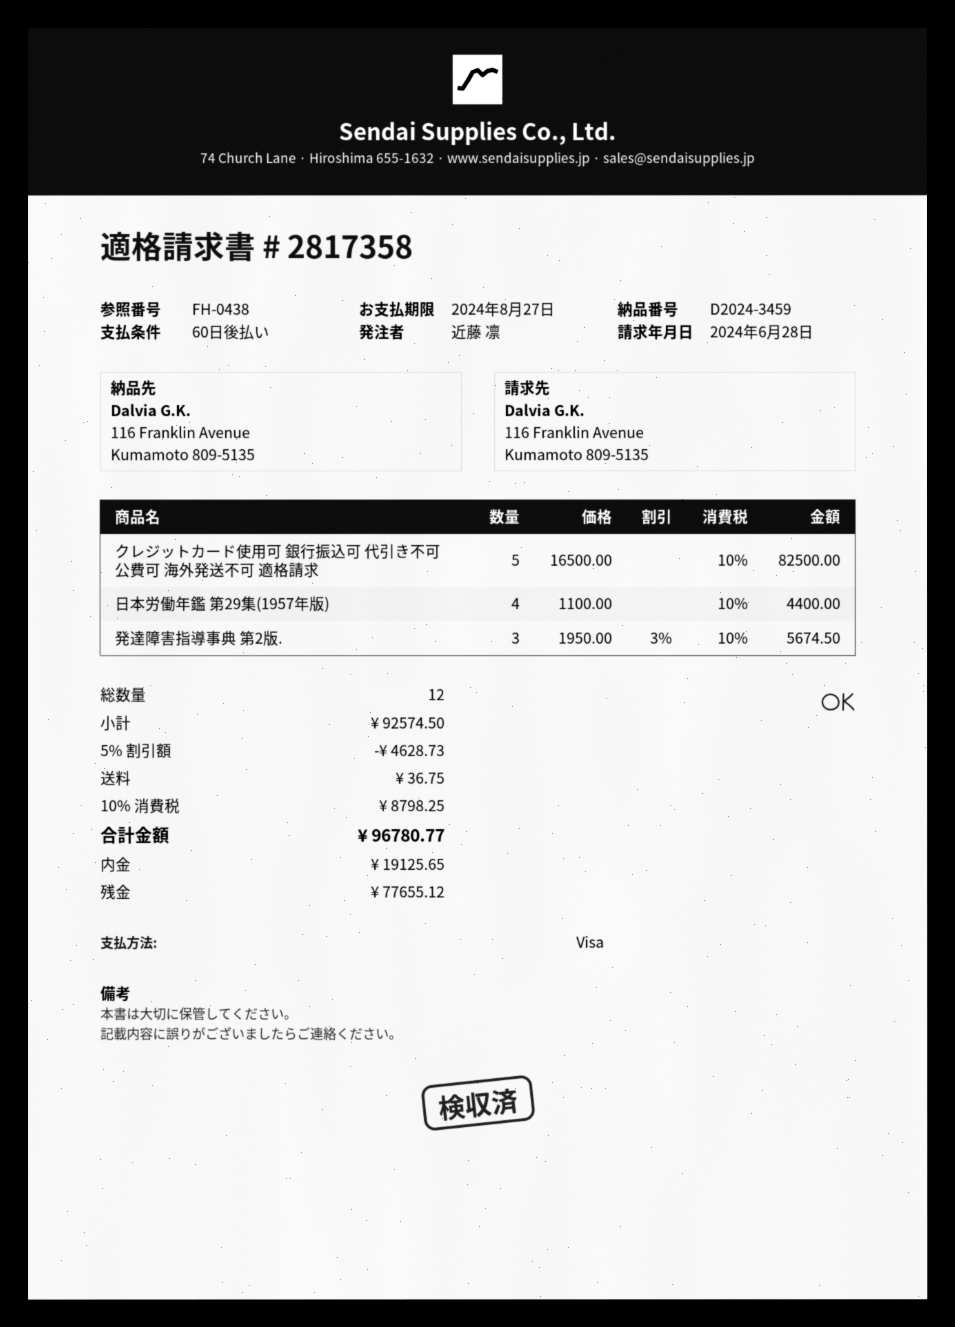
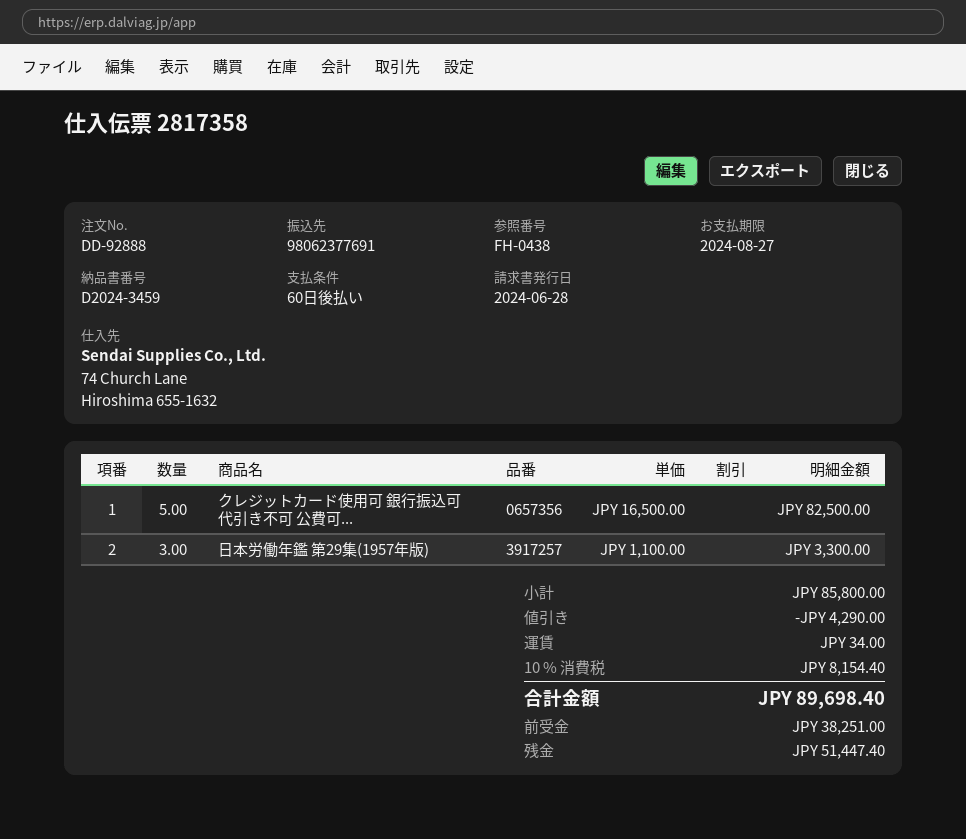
日本労働年鑑 第29集(1957年版): 4 x 1100.00 = 4400.00 -> 3 x 1100.00 = 3300.00
発達障害指導事典 第2版.: 3 x 1950.00 - 3% = 5674.50 -> none
subtotal: 92574.50 -> 85800.00
discount: 4628.73 -> 4290.00
shipping: 36.75 -> 34.00
tax: 10% = 8798.25 -> 10% = 8154.40
total: 96780.77 -> 89698.40
deposit: 19125.65 -> 38251.00
balance: 77655.12 -> 51447.40

